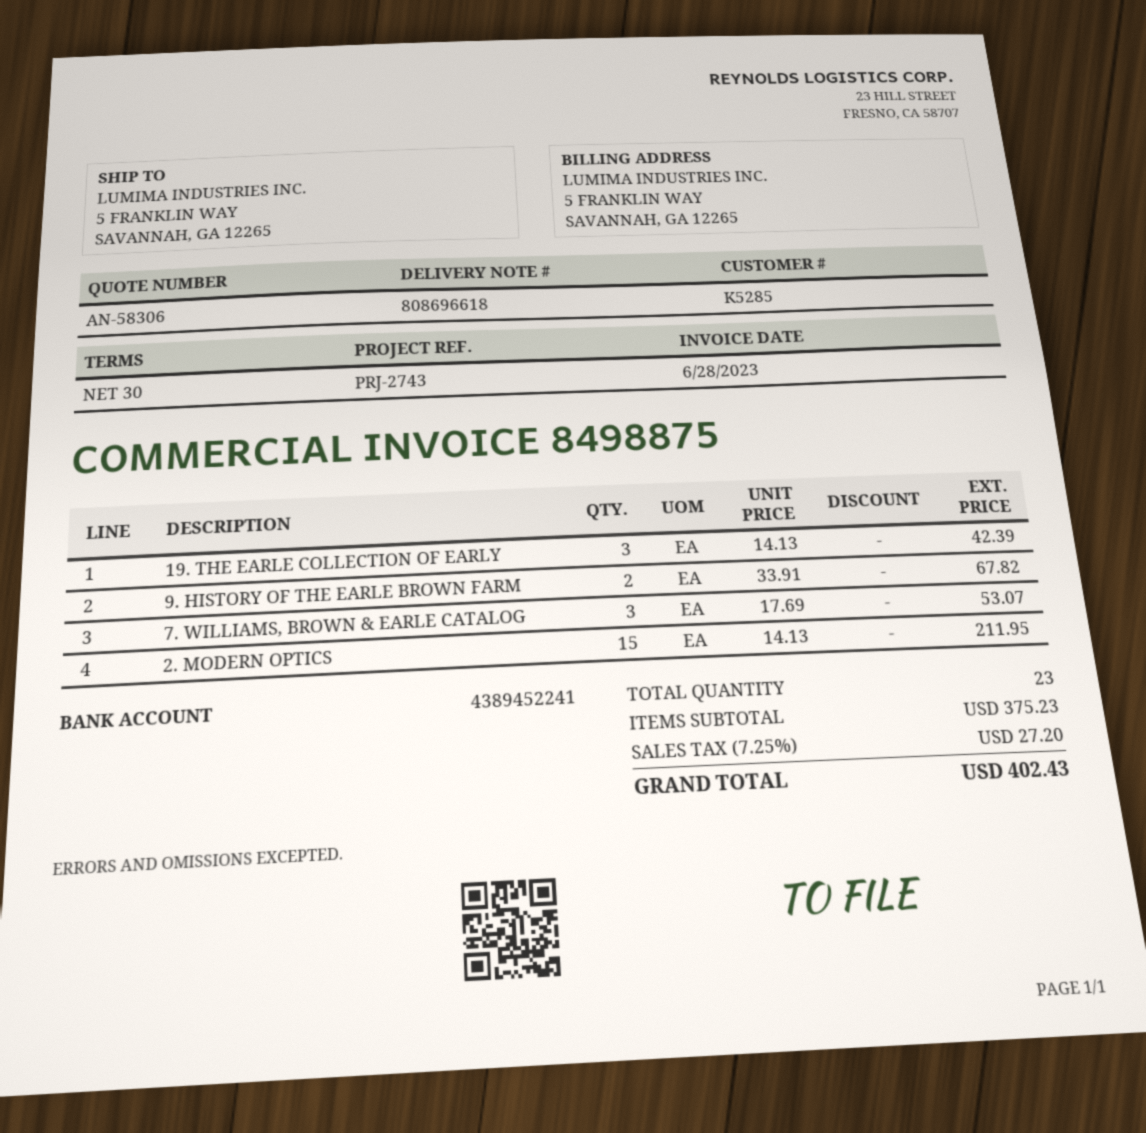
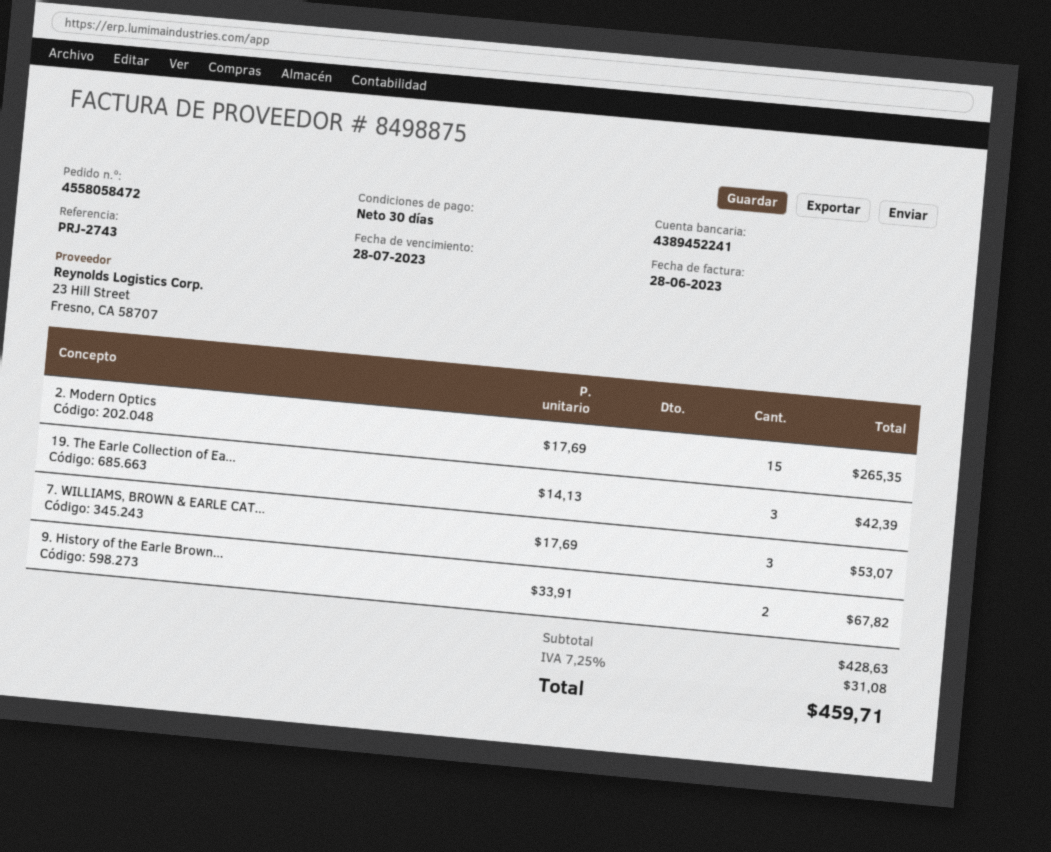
2. MODERN OPTICS: 15 x 14.13 = 211.95 -> 15 x 17.69 = 265.35
subtotal: 375.23 -> 428.63
tax: 7.25% = 27.20 -> 7.25% = 31.08
total: 402.43 -> 459.71

